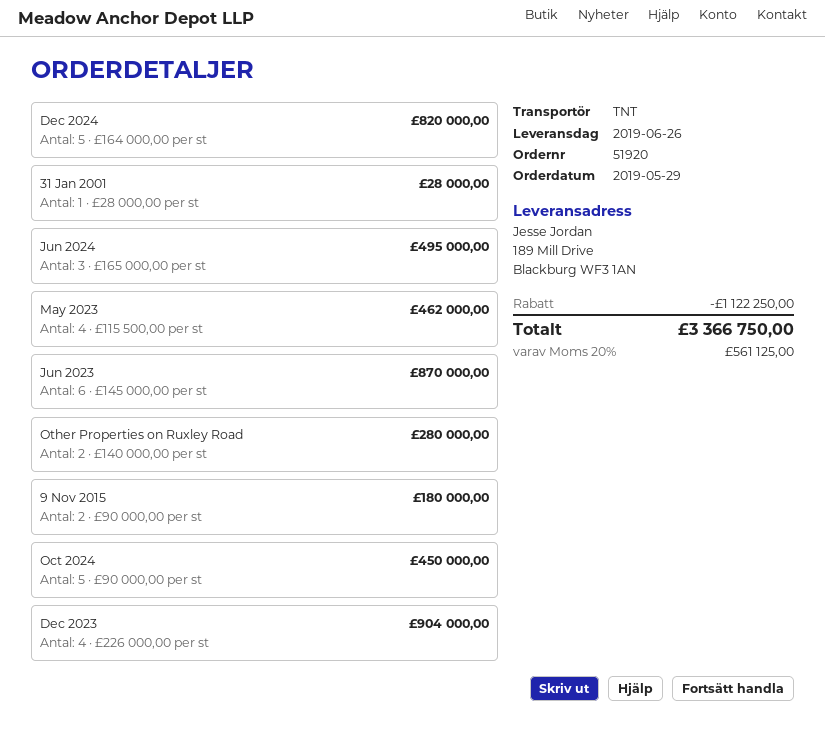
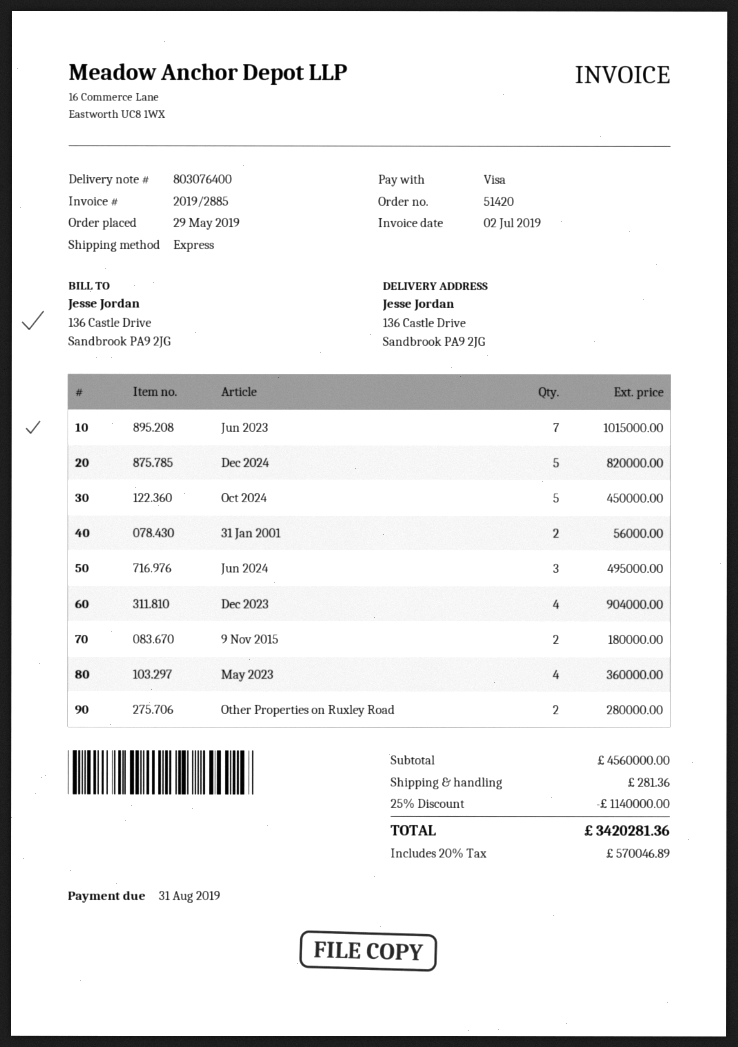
order number: 51920 -> 51420
shipping method: TNT -> express
ship to: 189 Mill Drive, Blackburg WF3 1AN -> 136 Castle Drive, Sandbrook PA9 2JG
31 Jan 2001: 1 for 28000.00 -> 2 for 56000.00
May 2023: 4 for 462000.00 -> 4 for 360000.00
Jun 2023: 6 for 870000.00 -> 7 for 1015000.00
discount: 1122250.00 -> 1140000.00
shipping: none -> 281.36
tax: 20% = 561125.00 -> 20% = 570046.89
total: 3366750.00 -> 3420281.36

